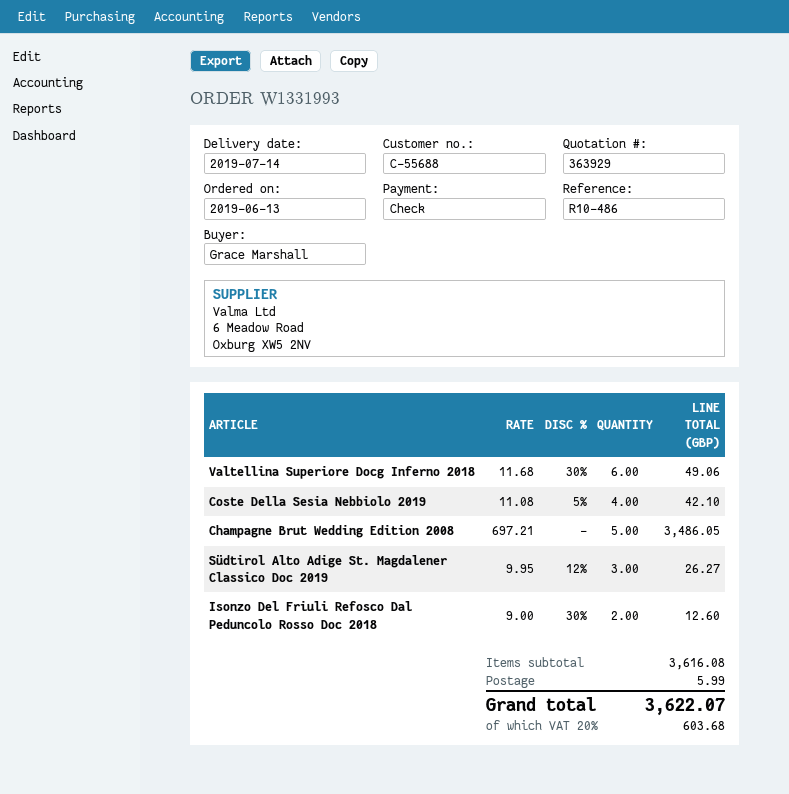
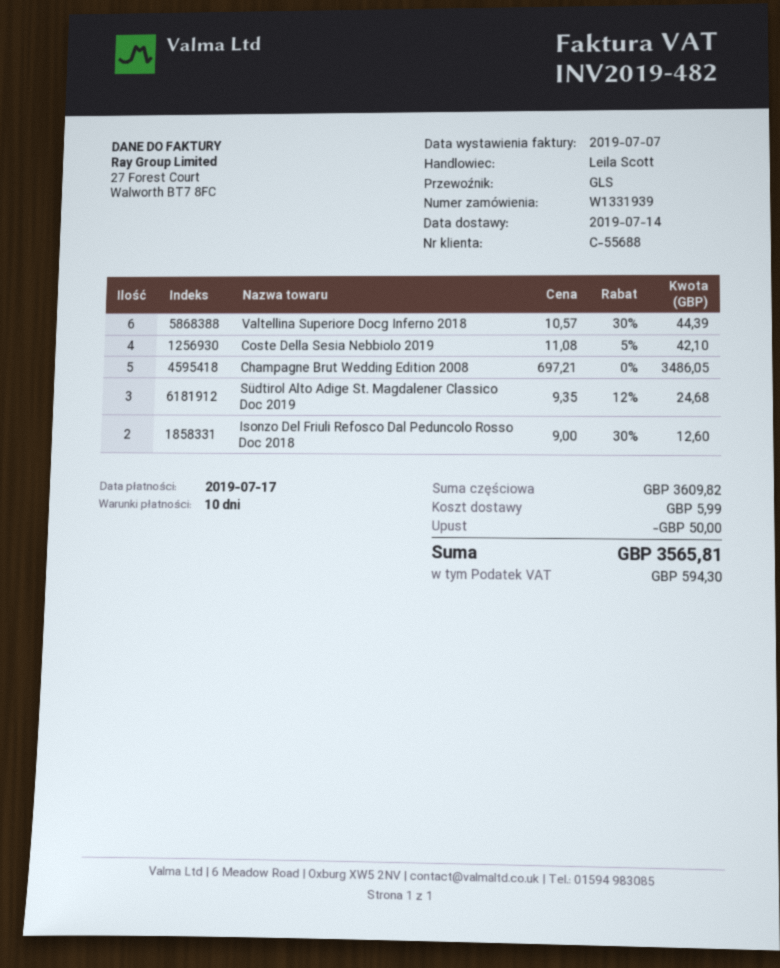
order number: W1331993 -> W1331939
Valtellina Superiore Docg Inferno 2018: 6 x 11.68 - 30% = 49.06 -> 6 x 10.57 - 30% = 44.39
Südtirol Alto Adige St. Magdalener Classico Doc 2019: 3 x 9.95 - 12% = 26.27 -> 3 x 9.35 - 12% = 24.68
subtotal: 3616.08 -> 3609.82
discount: none -> 50.00
tax: 603.68 -> 594.30
total: 3622.07 -> 3565.81

